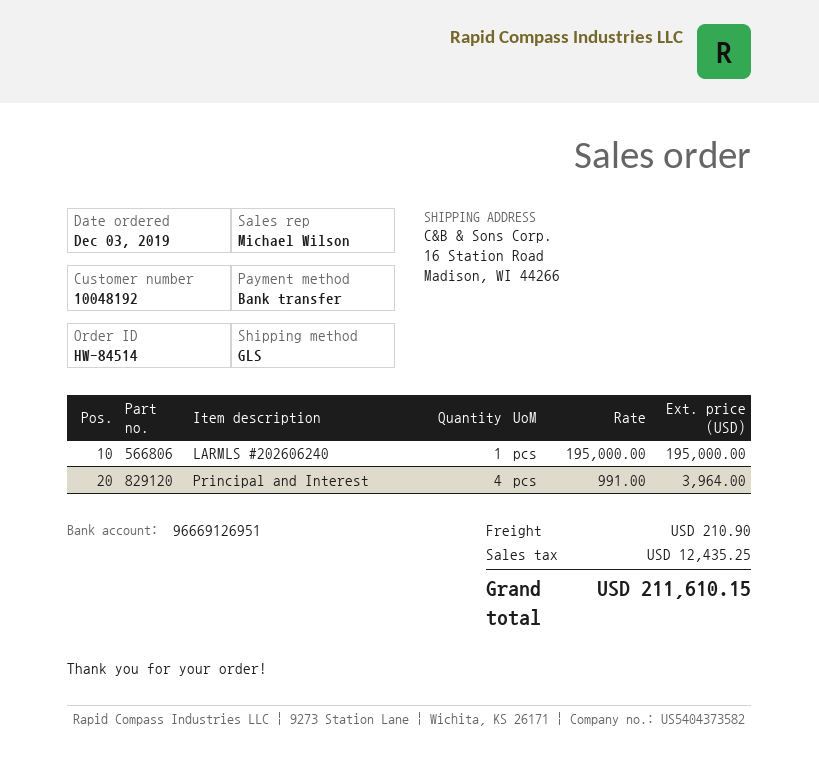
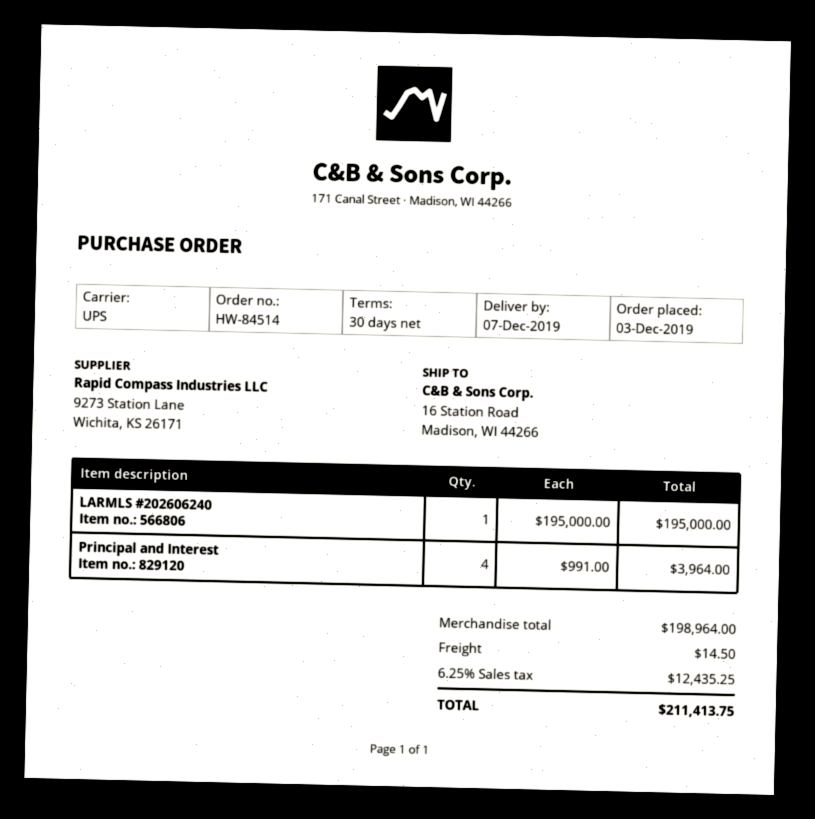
shipping method: GLS -> UPS
shipping: 210.90 -> 14.50
total: 211610.15 -> 211413.75

